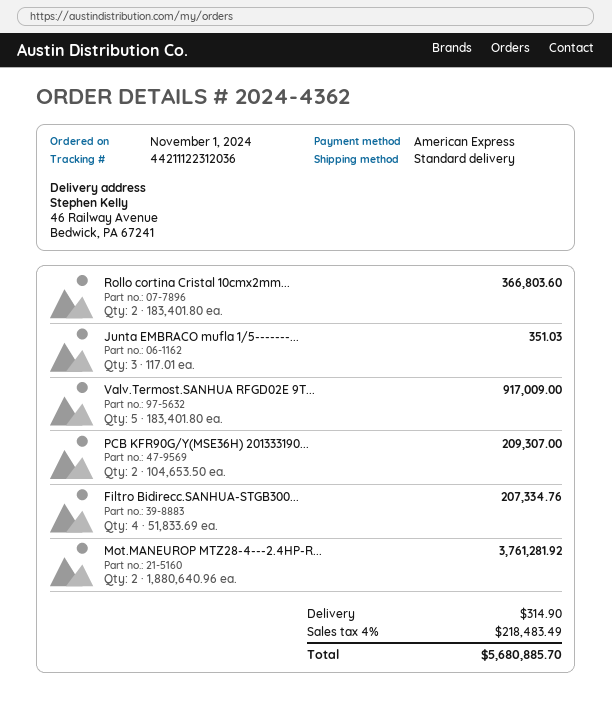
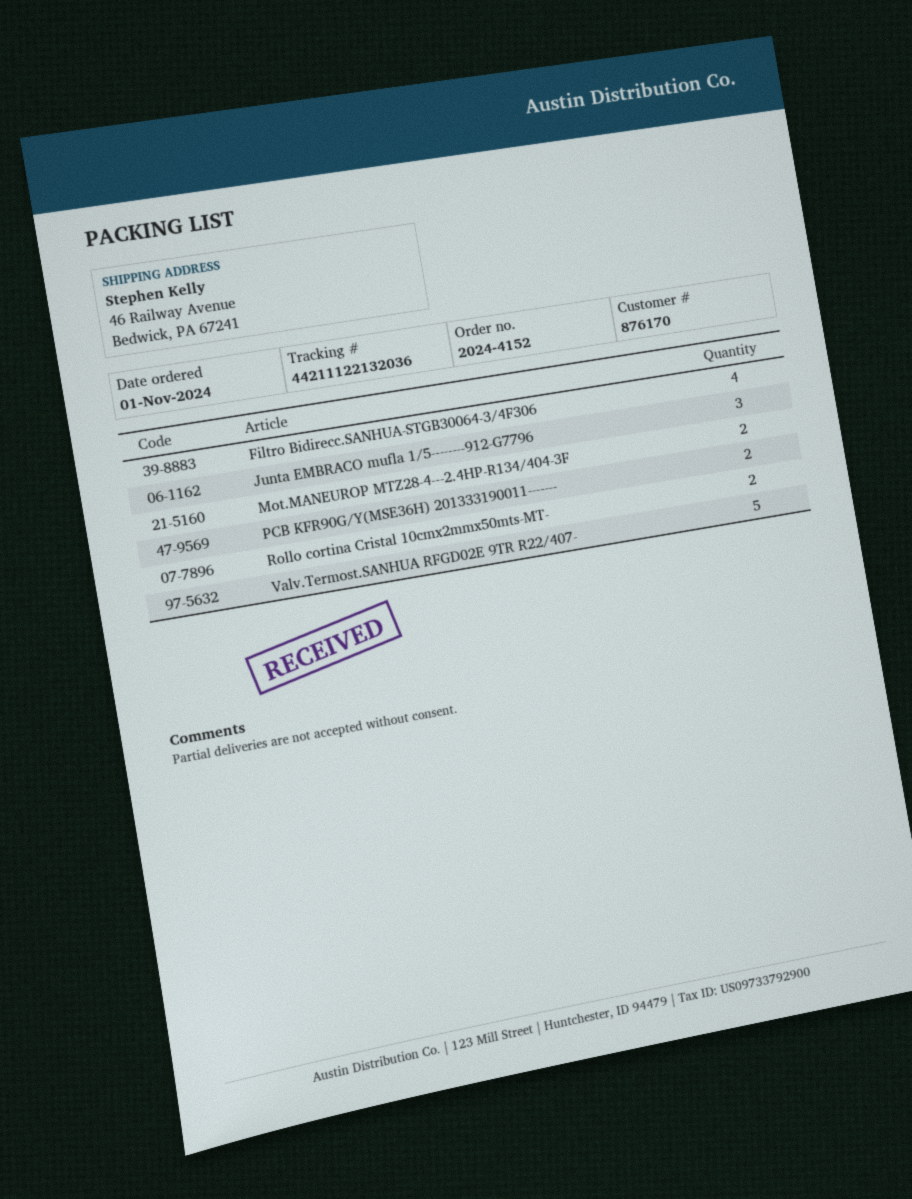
order number: 2024-4362 -> 2024-4152
tracking number: 44211122312036 -> 44211122132036

